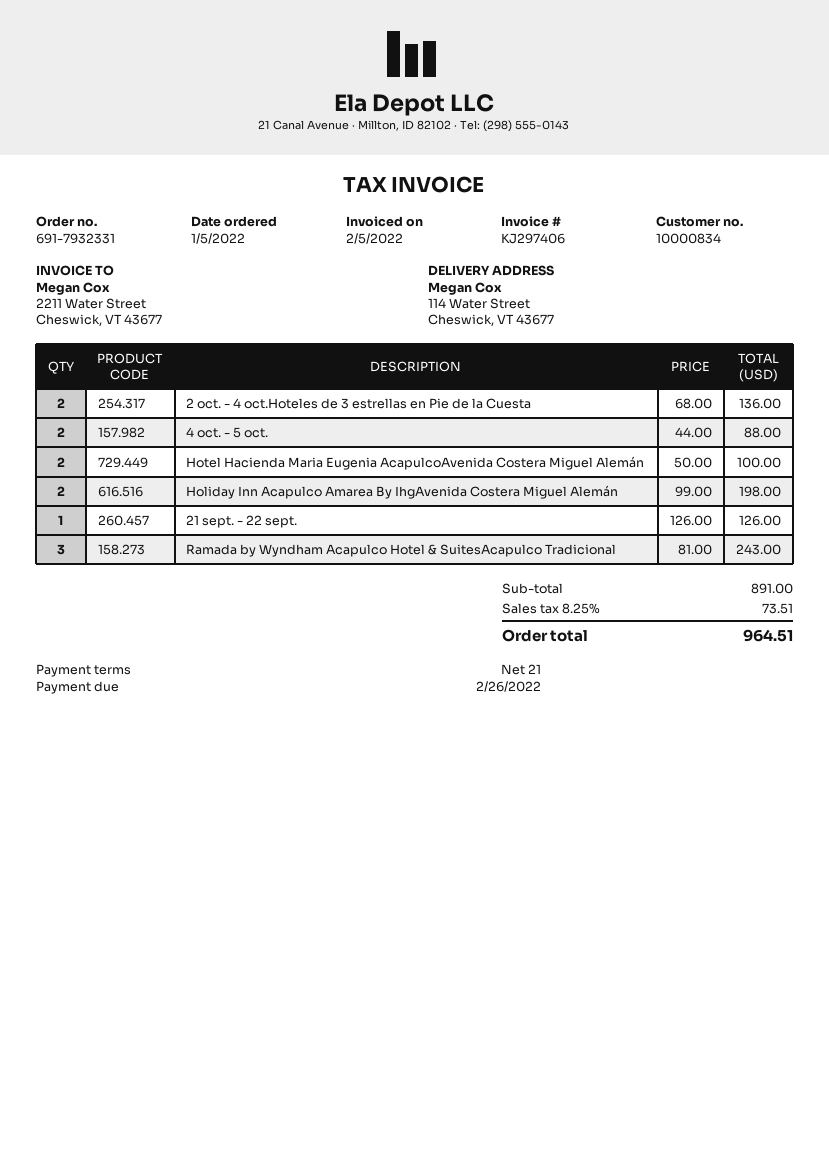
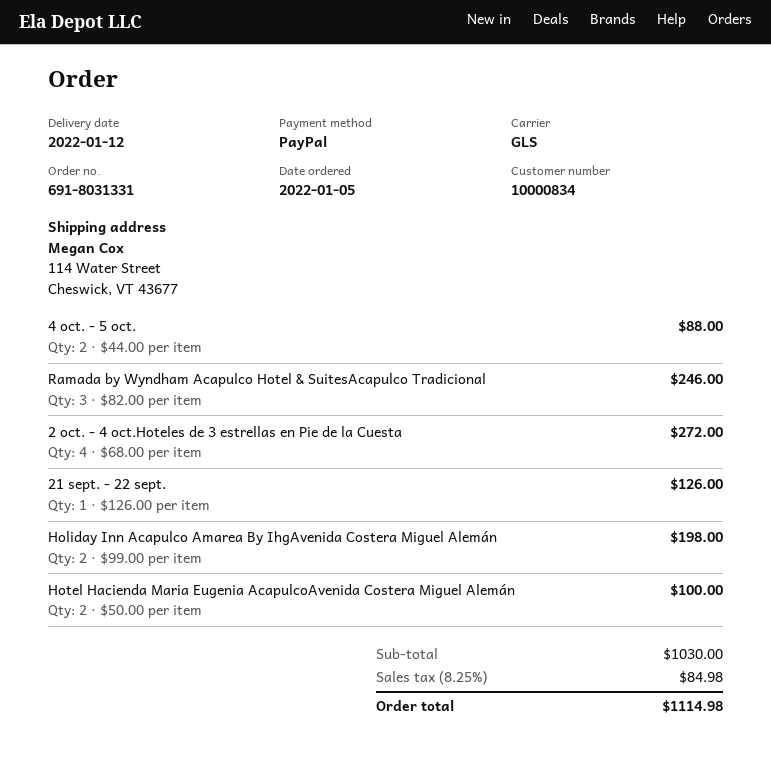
order number: 691-7932331 -> 691-8031331
2 oct. - 4 oct.Hoteles de 3 estrellas en Pie de la Cuesta: 2 x 68.00 = 136.00 -> 4 x 68.00 = 272.00
Ramada by Wyndham Acapulco Hotel & SuitesAcapulco Tradicional: 3 x 81.00 = 243.00 -> 3 x 82.00 = 246.00
subtotal: 891.00 -> 1030.00
tax: 8.25% = 73.51 -> 8.25% = 84.98
total: 964.51 -> 1114.98

